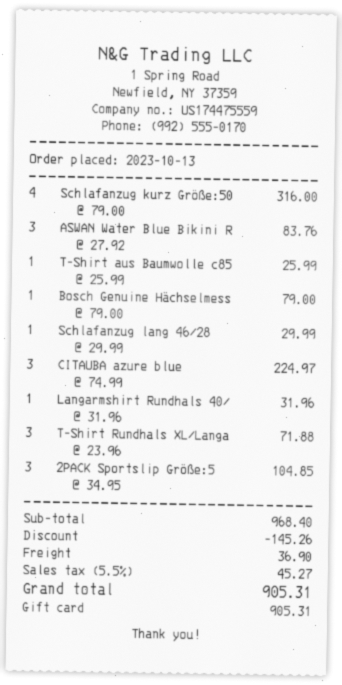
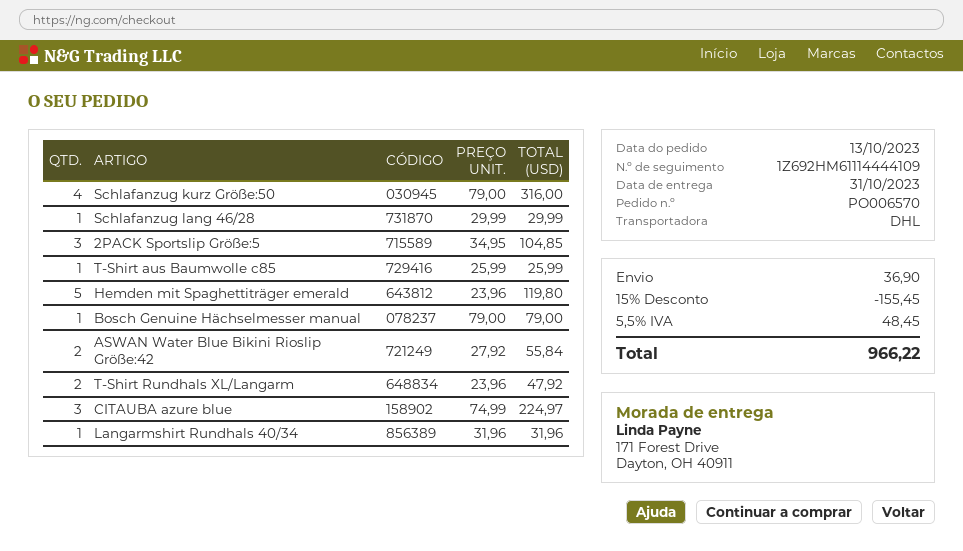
ASWAN Water Blue Bikini R: 3 x 27.92 = 83.76 -> 2 x 27.92 = 55.84
T-Shirt Rundhals XL/Langa: 3 x 23.96 = 71.88 -> 2 x 23.96 = 47.92
Hemden mit Spaghettiträger emerald: none -> 5 x 23.96 = 119.80
discount: 145.26 -> 155.45
tax: 5.5% = 45.27 -> 5.5% = 48.45
total: 905.31 -> 966.22

